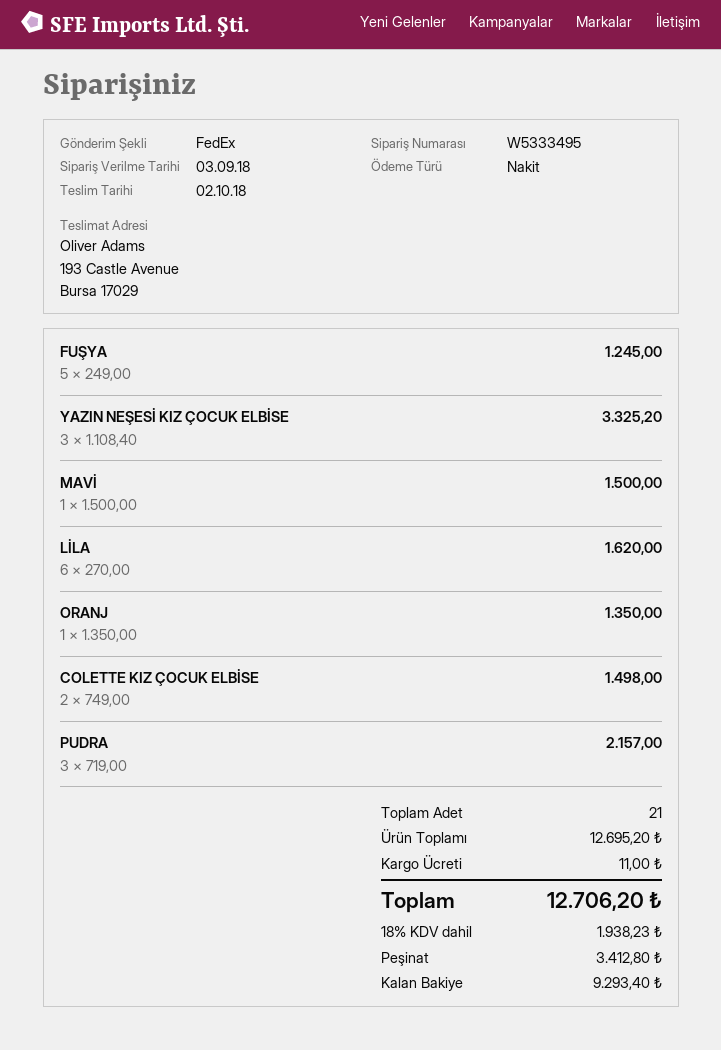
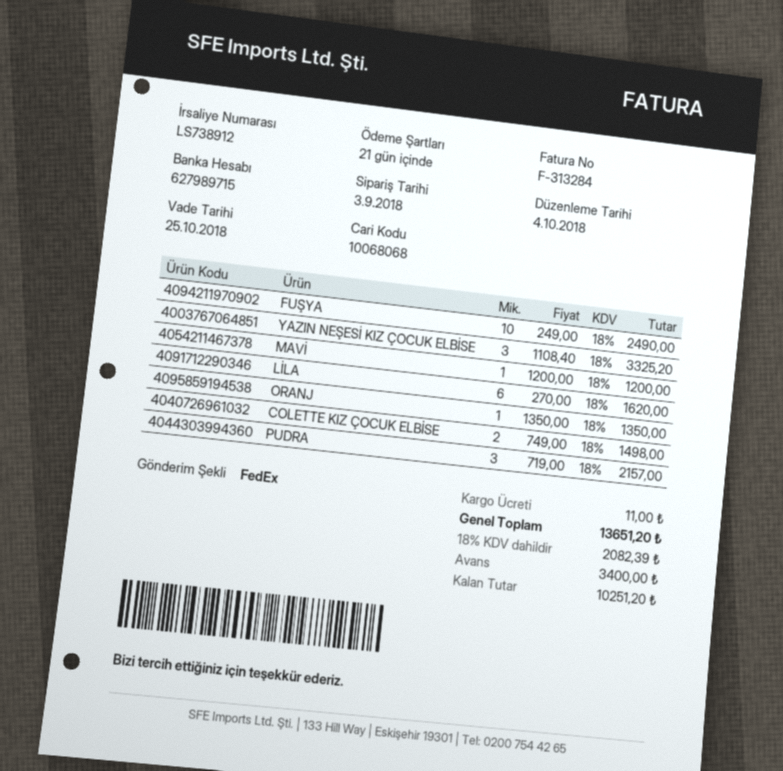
FUŞYA: 5 x 249.00 = 1245.00 -> 10 x 249.00 = 2490.00
MAVİ: 1 x 1500.00 = 1500.00 -> 1 x 1200.00 = 1200.00
tax: 18% = 1938.23 -> 18% = 2082.39
total: 12706.20 -> 13651.20
deposit: 3412.80 -> 3400.00
balance: 9293.40 -> 10251.20

